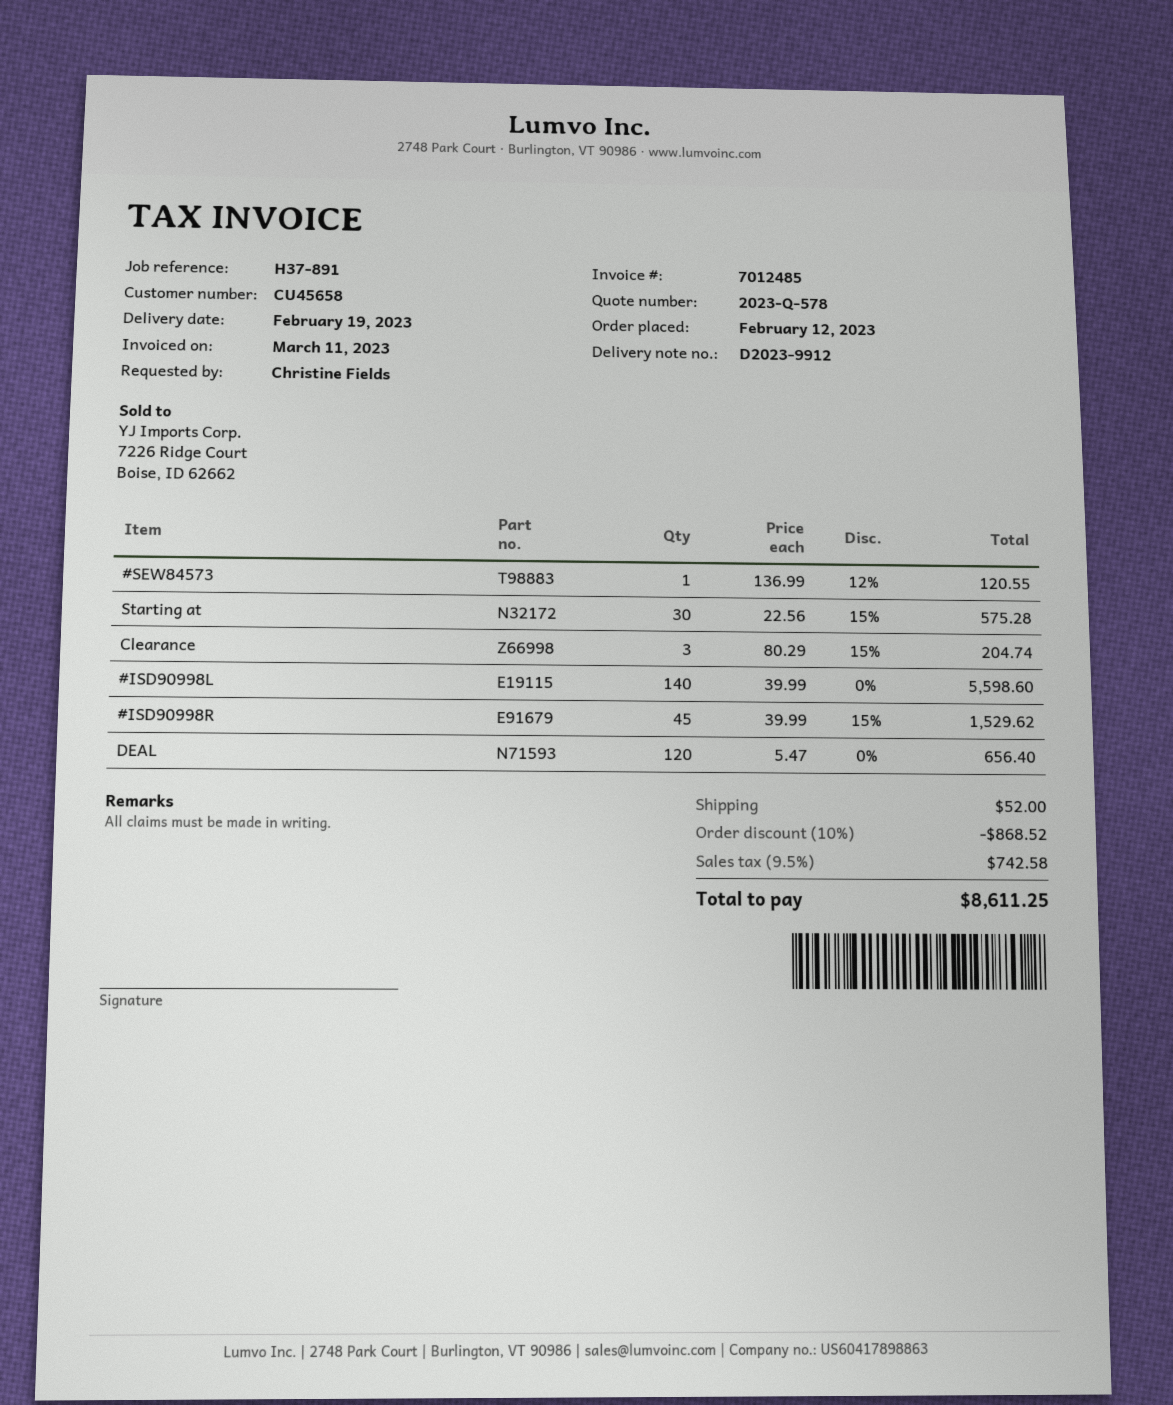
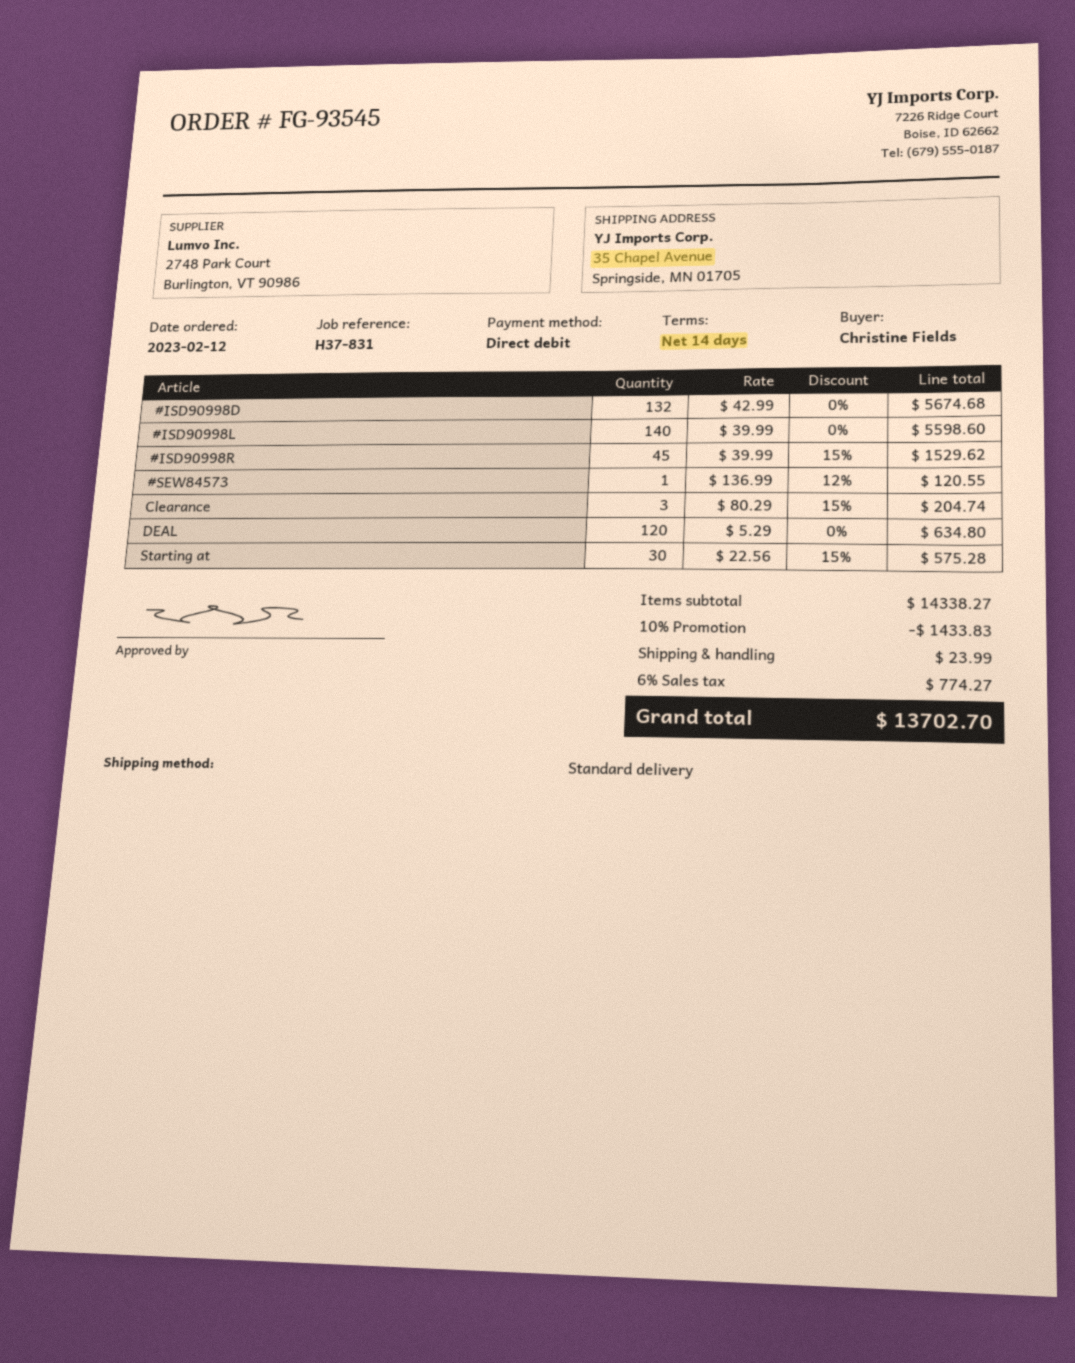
reference: H37-891 -> H37-831
DEAL: 120 x 5.47 = 656.40 -> 120 x 5.29 = 634.80
#ISD90998D: none -> 132 x 42.99 = 5674.68
discount: 10% = 868.52 -> 10% = 1433.83
shipping: 52.00 -> 23.99
tax: 9.5% = 742.58 -> 6% = 774.27
total: 8611.25 -> 13702.70

